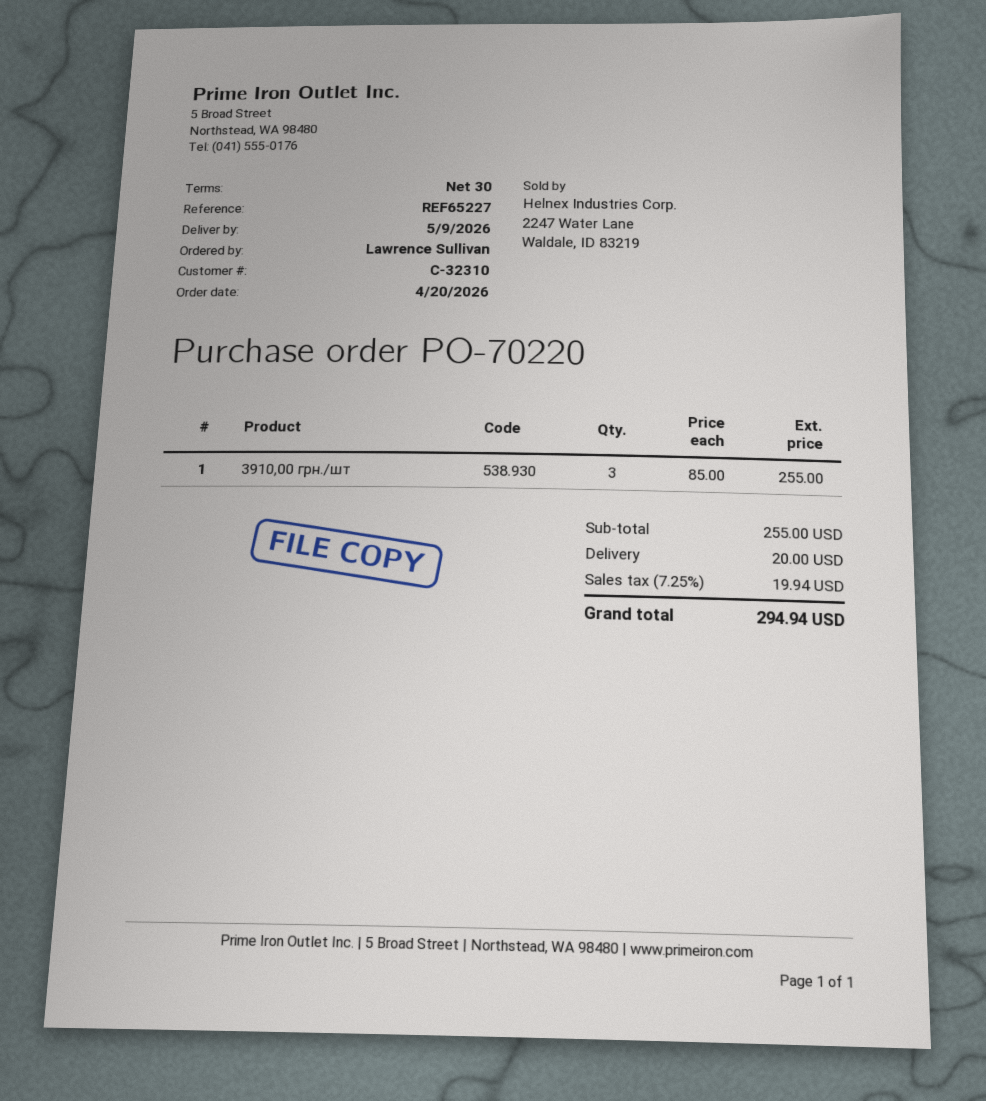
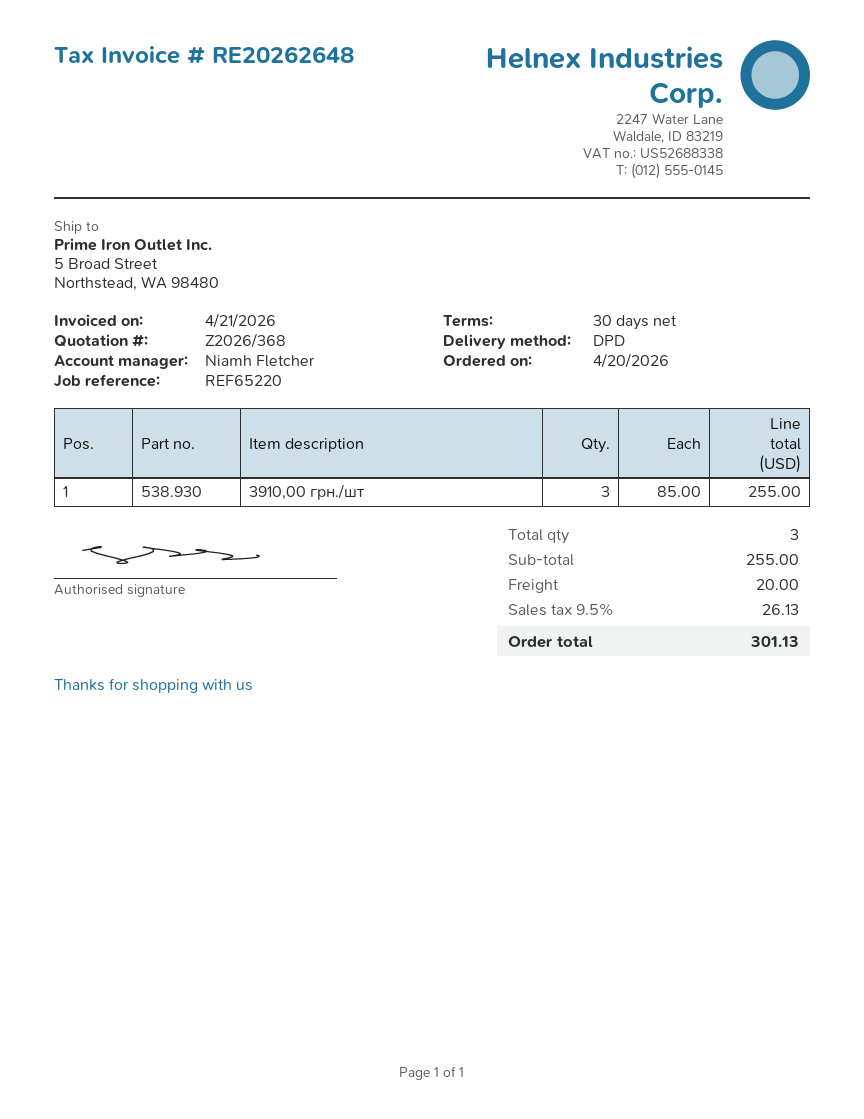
reference: REF65227 -> REF65220
tax: 7.25% = 19.94 -> 9.5% = 26.13
total: 294.94 -> 301.13

